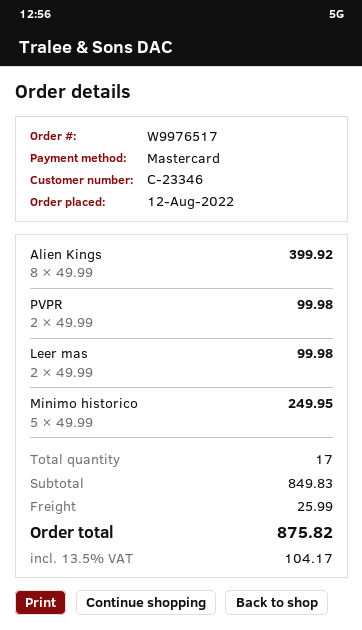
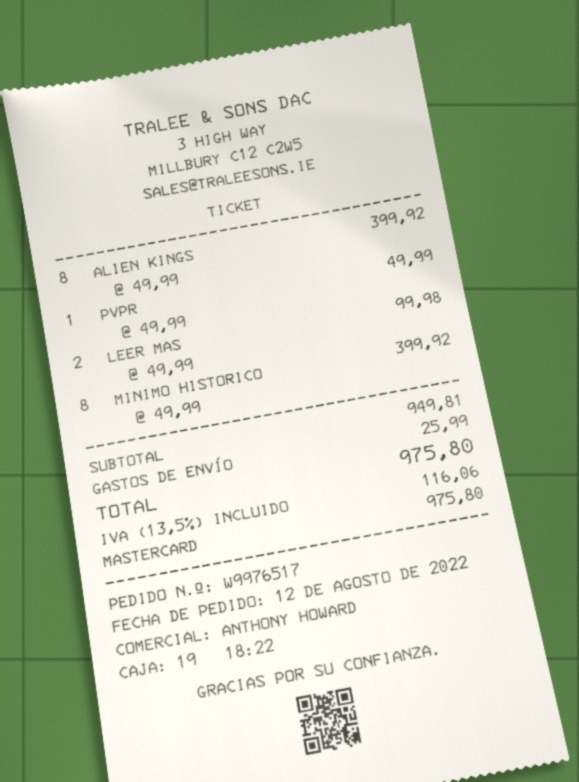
PVPR: 2 x 49.99 = 99.98 -> 1 x 49.99 = 49.99
Minimo historico: 5 x 49.99 = 249.95 -> 8 x 49.99 = 399.92
subtotal: 849.83 -> 949.81
tax: 13.5% = 104.17 -> 13.5% = 116.06
total: 875.82 -> 975.80

